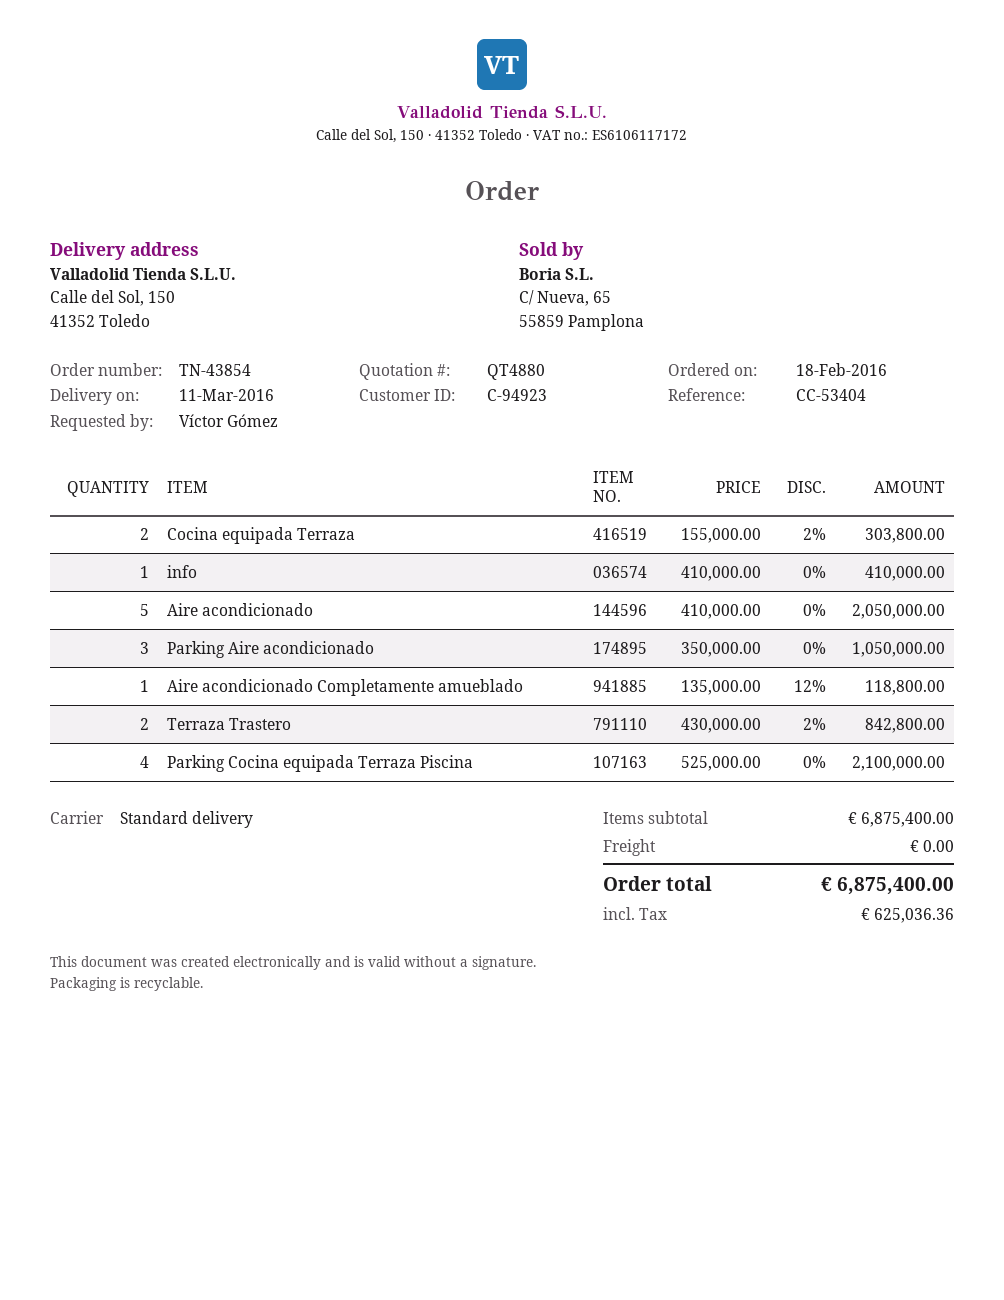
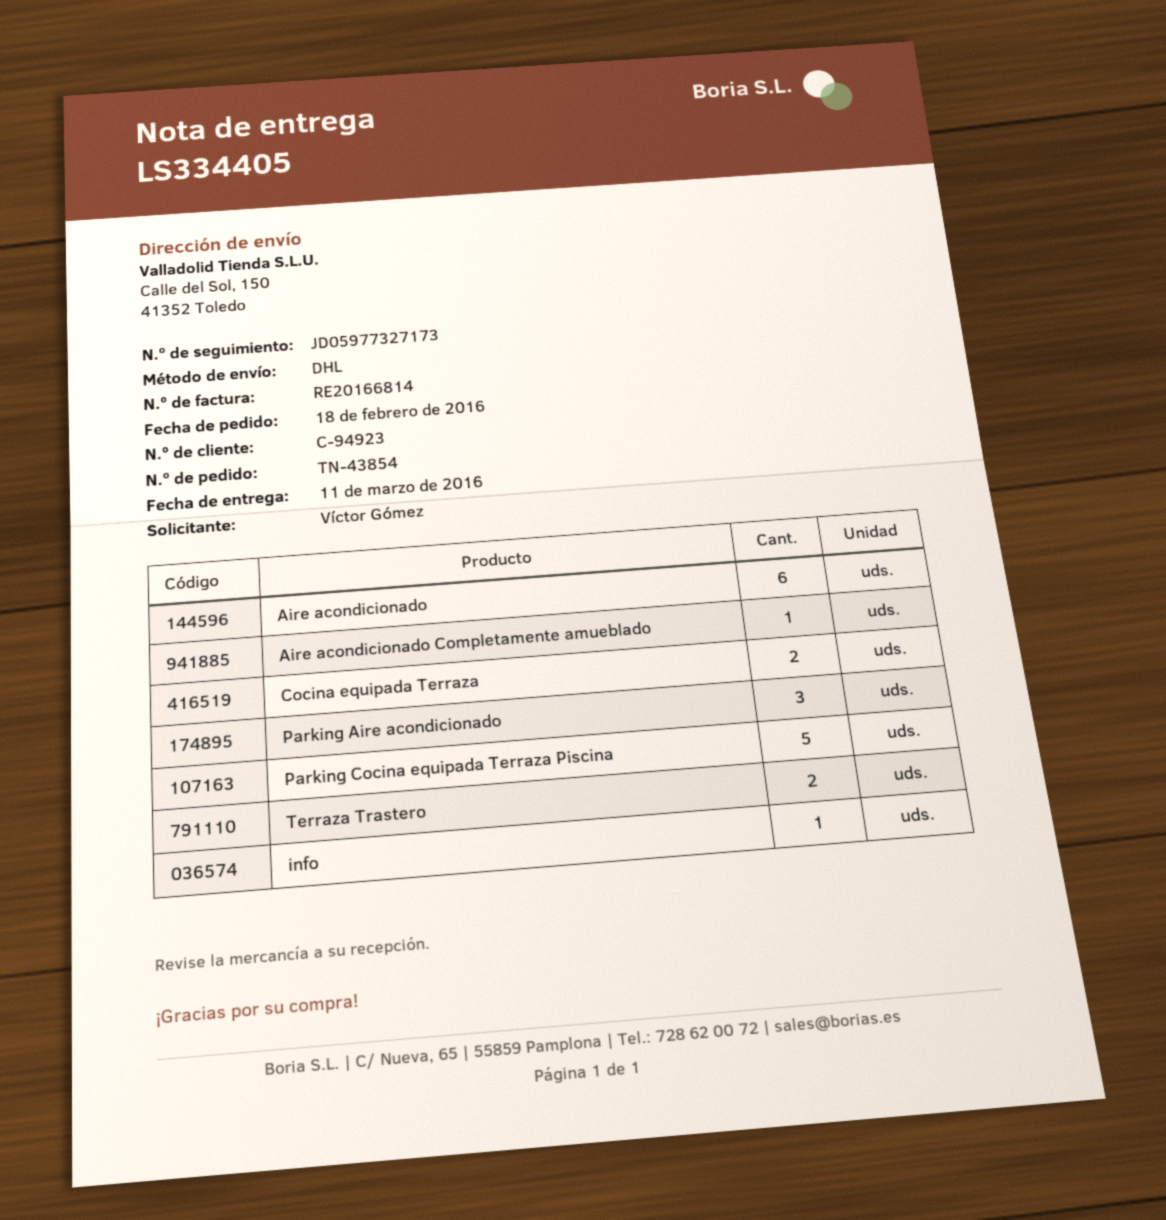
shipping method: standard -> DHL
Aire acondicionado: 5 -> 6
Parking Cocina equipada Terraza Piscina: 4 -> 5

